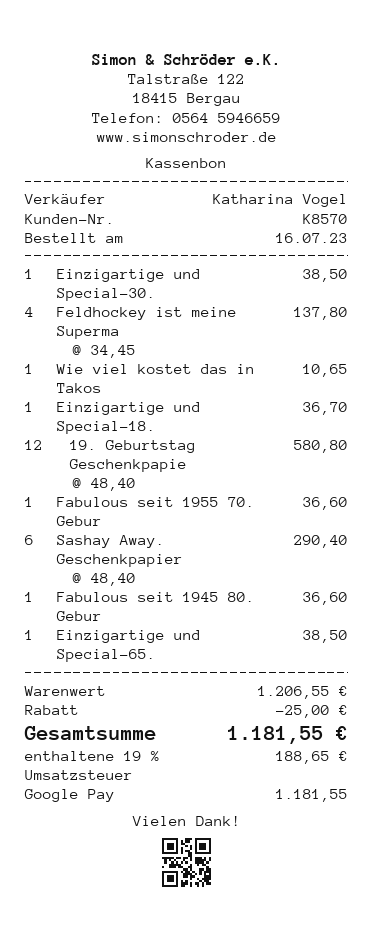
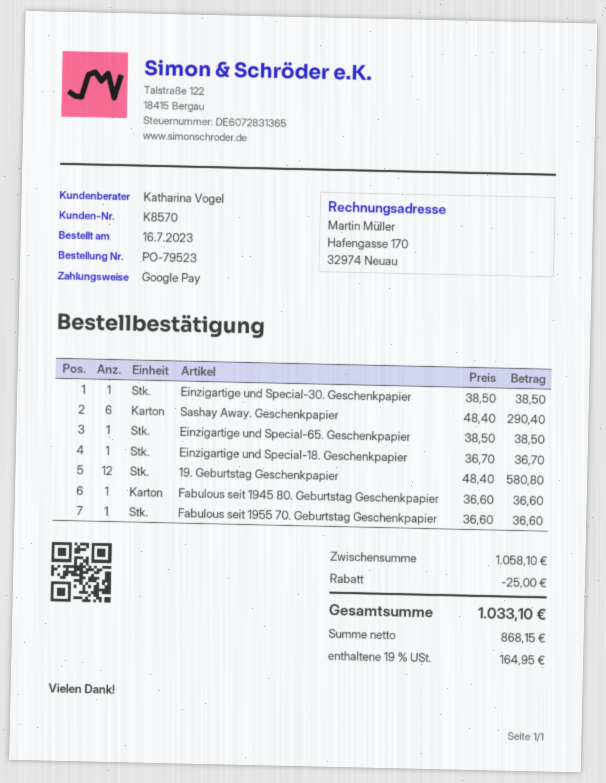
Feldhockey ist meine Superma: 4 x 34.45 = 137.80 -> none
Wie viel kostet das in Takos: 1 x 10.65 = 10.65 -> none
subtotal: 1206.55 -> 1058.10
tax: 19% = 188.65 -> 19% = 164.95
total: 1181.55 -> 1033.10

